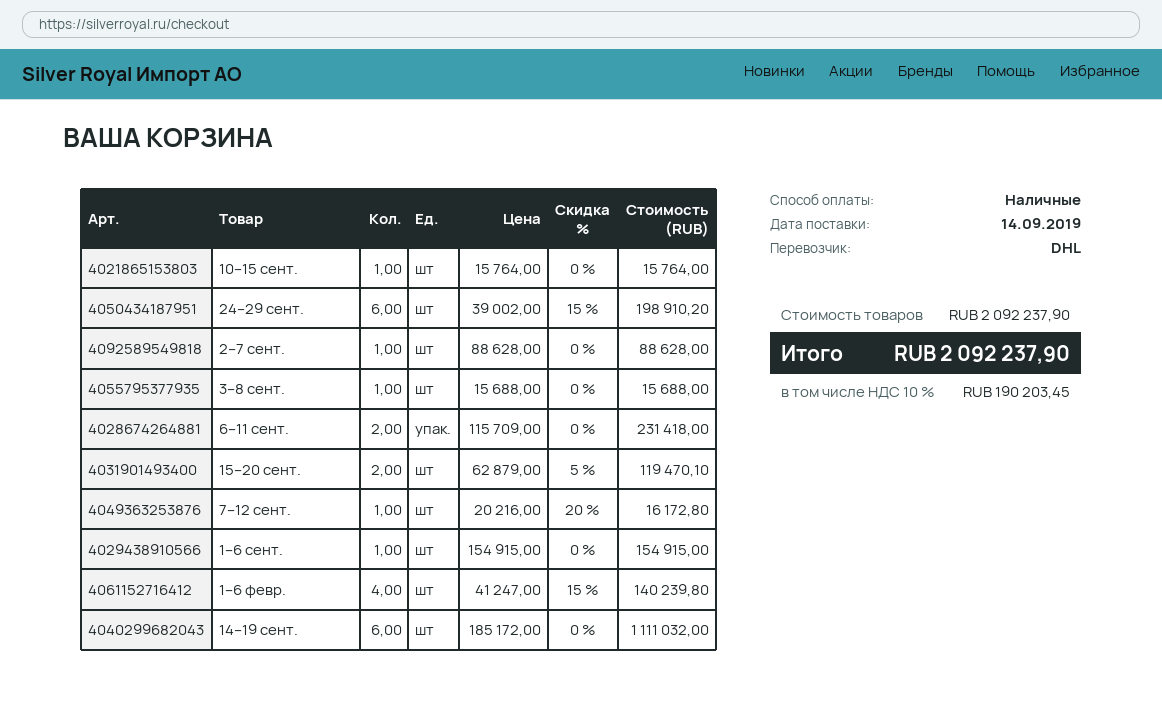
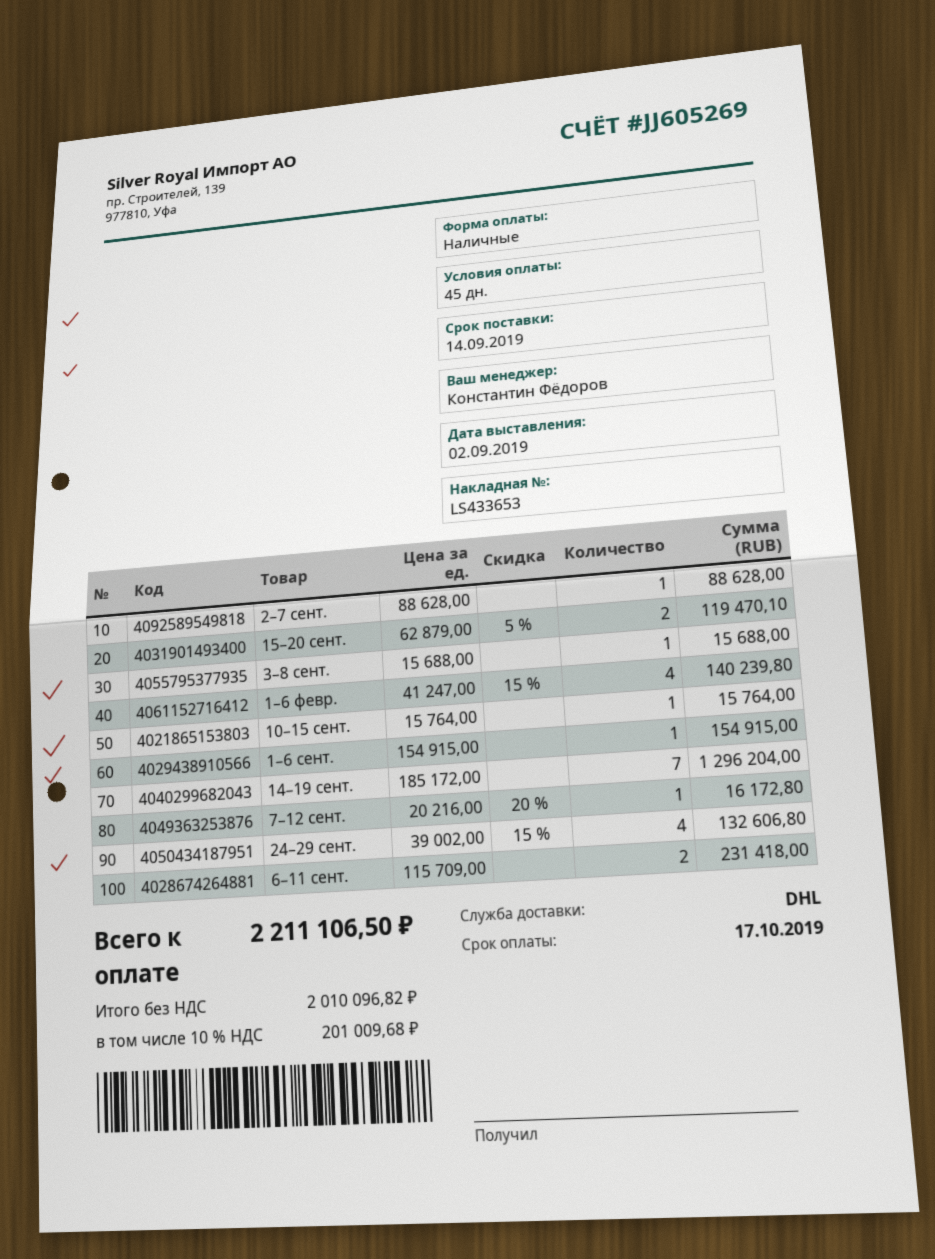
24–29 сент.: 6 x 39002.00 - 15% = 198910.20 -> 4 x 39002.00 - 15% = 132606.80
14–19 сент.: 6 x 185172.00 = 1111032.00 -> 7 x 185172.00 = 1296204.00
tax: 10% = 190203.45 -> 10% = 201009.68
total: 2092237.90 -> 2211106.50

